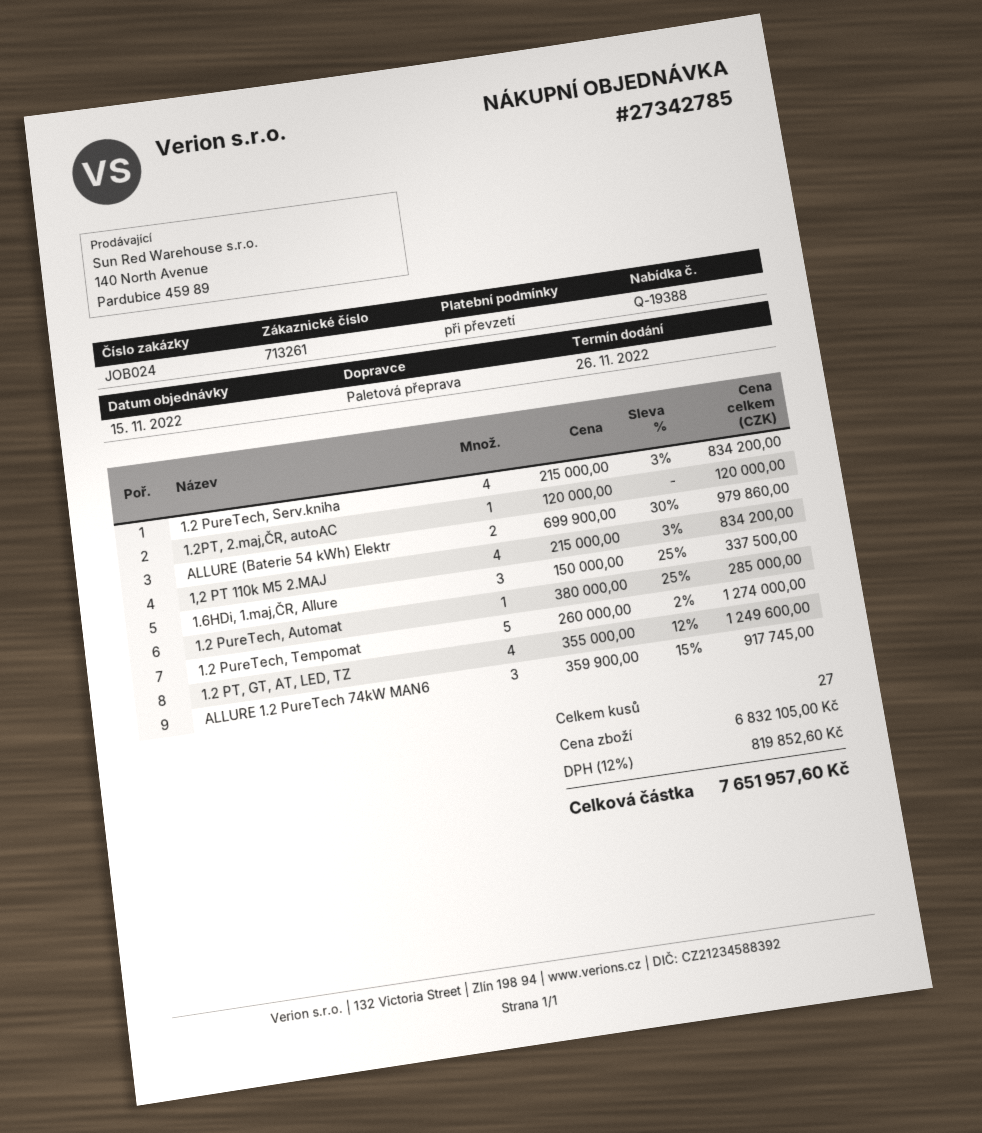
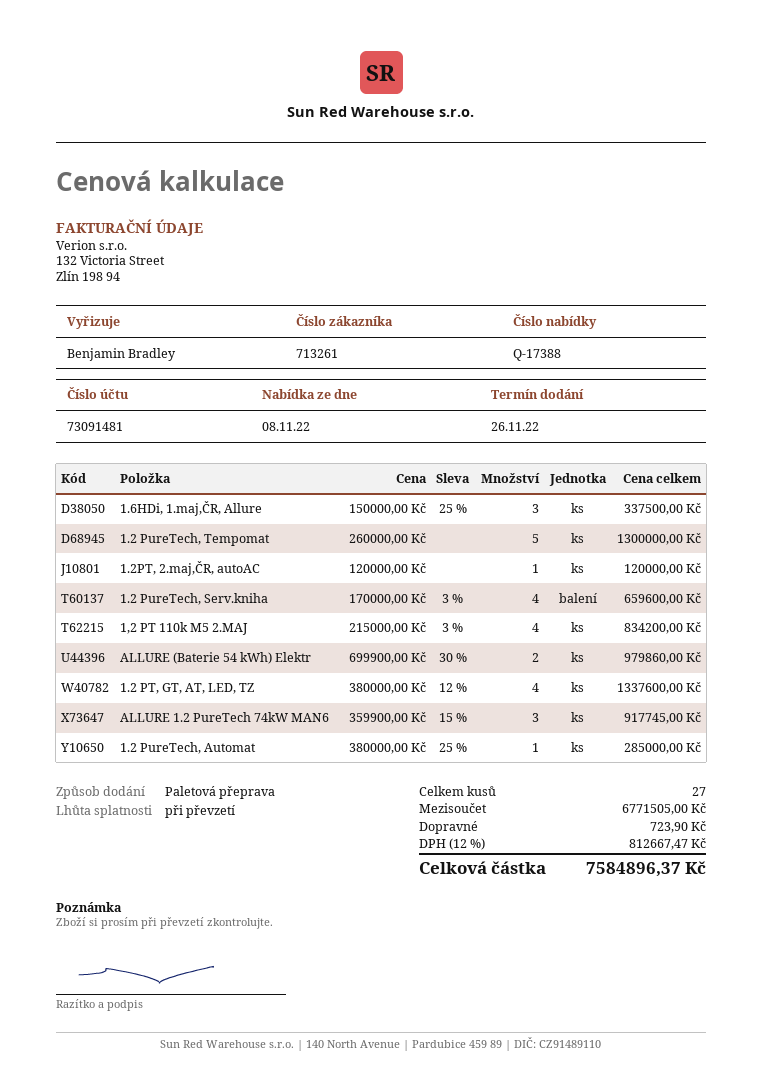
quote number: Q-19388 -> Q-17388
1.2 PureTech, Serv.kniha: 4 x 215000.00 - 3% = 834200.00 -> 4 x 170000.00 - 3% = 659600.00
1.2 PureTech, Tempomat: 5 x 260000.00 - 2% = 1274000.00 -> 5 x 260000.00 = 1300000.00
1.2 PT, GT, AT, LED, TZ: 4 x 355000.00 - 12% = 1249600.00 -> 4 x 380000.00 - 12% = 1337600.00
subtotal: 6832105.00 -> 6771505.00
shipping: none -> 723.90
tax: 12% = 819852.60 -> 12% = 812667.47
total: 7651957.60 -> 7584896.37

